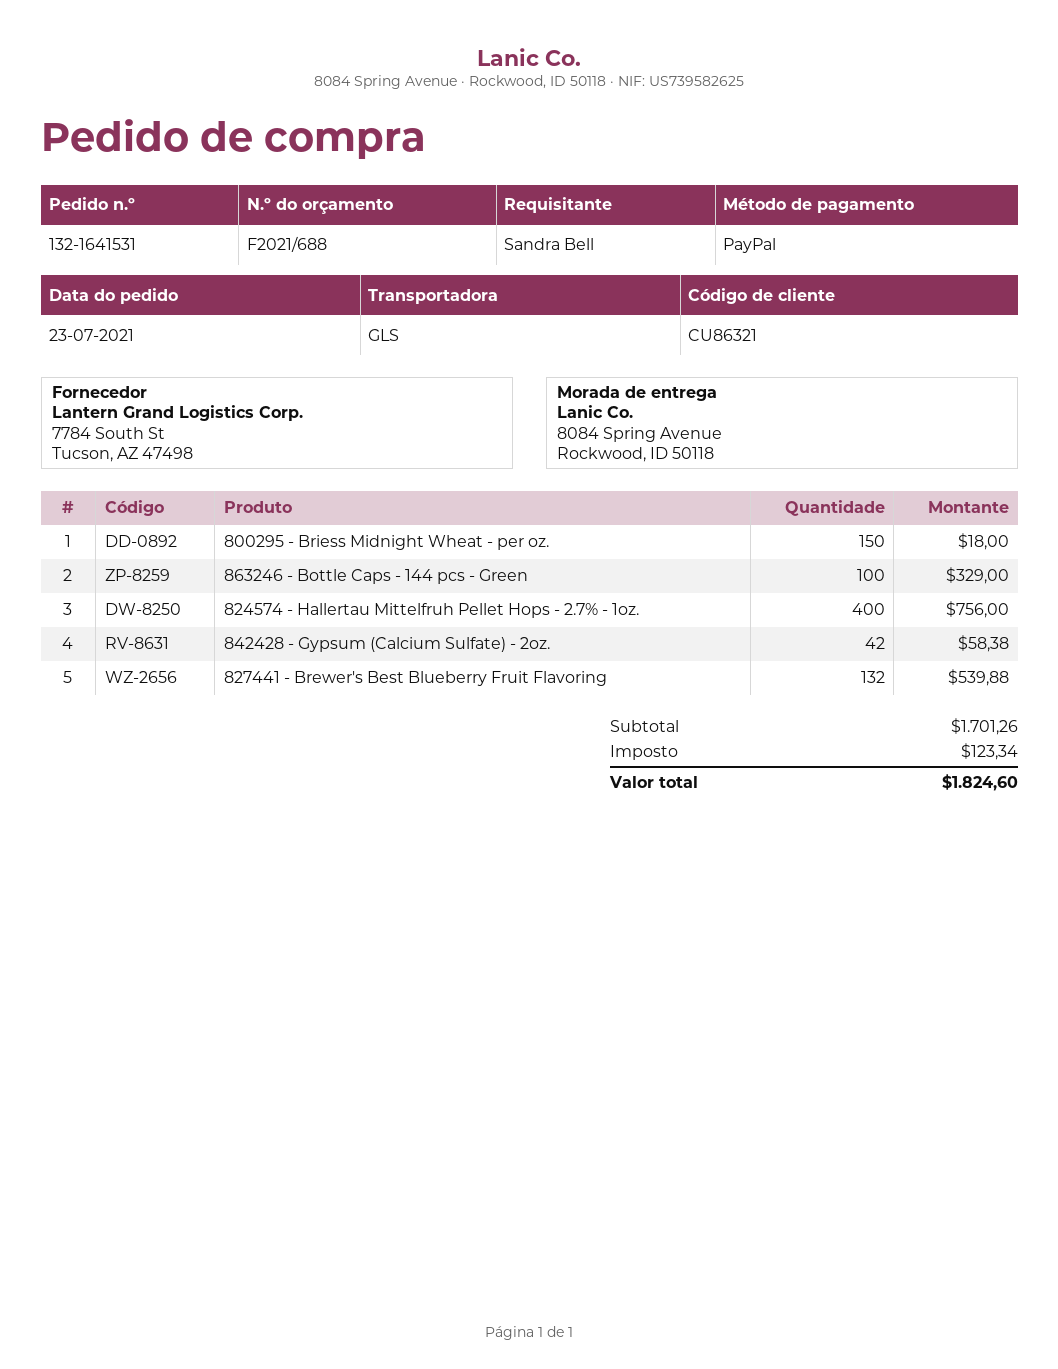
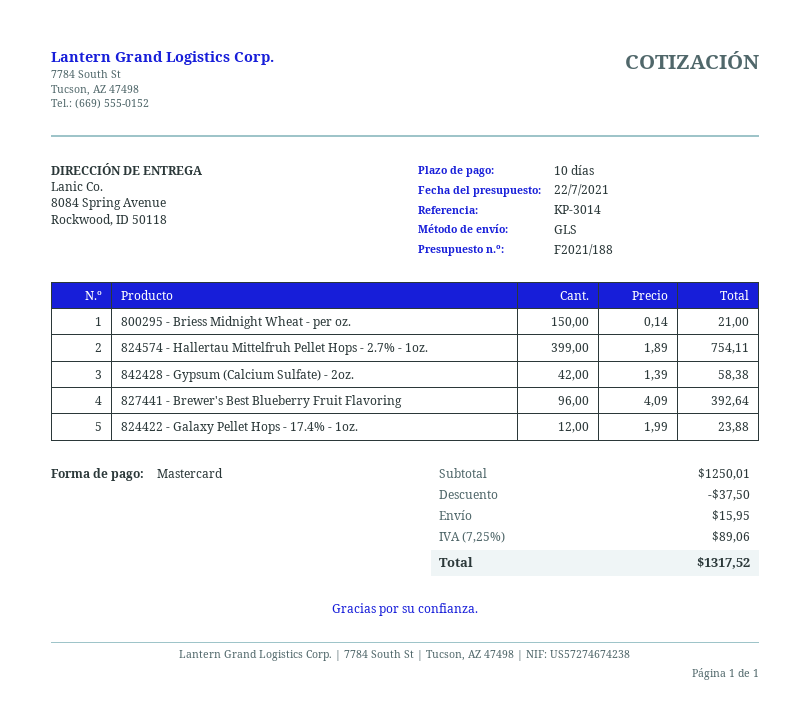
quote number: F2021/688 -> F2021/188
payment method: PayPal -> Mastercard
800295 - Briess Midnight Wheat - per oz.: 150 for 18.00 -> 150 for 21.00
863246 - Bottle Caps - 144 pcs - Green: 100 for 329.00 -> none
824574 - Hallertau Mittelfruh Pellet Hops - 2.7% - 1oz.: 400 for 756.00 -> 399 for 754.11
827441 - Brewer's Best Blueberry Fruit Flavoring: 132 for 539.88 -> 96 for 392.64
824422 - Galaxy Pellet Hops - 17.4% - 1oz.: none -> 12 for 23.88
subtotal: 1701.26 -> 1250.01
discount: none -> 37.50
shipping: none -> 15.95
tax: 123.34 -> 89.06
total: 1824.60 -> 1317.52

